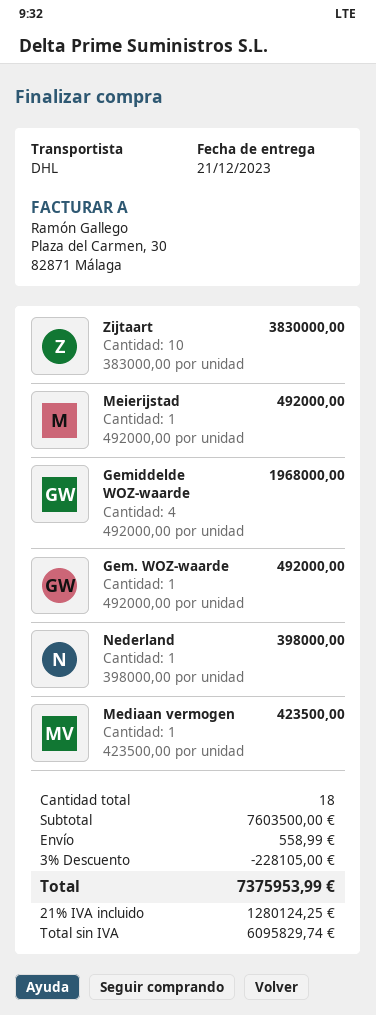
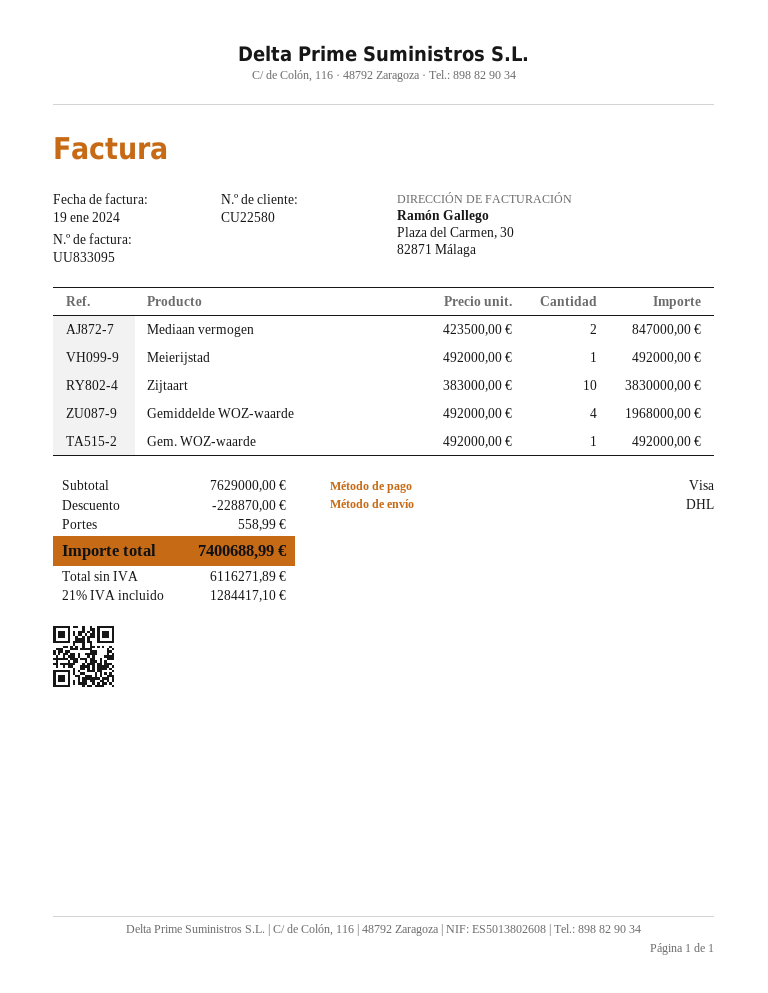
Nederland: 1 x 398000.00 = 398000.00 -> none
Mediaan vermogen: 1 x 423500.00 = 423500.00 -> 2 x 423500.00 = 847000.00
subtotal: 7603500.00 -> 7629000.00
discount: 228105.00 -> 228870.00
net: 6095829.74 -> 6116271.89
tax: 21% = 1280124.25 -> 21% = 1284417.10
total: 7375953.99 -> 7400688.99

